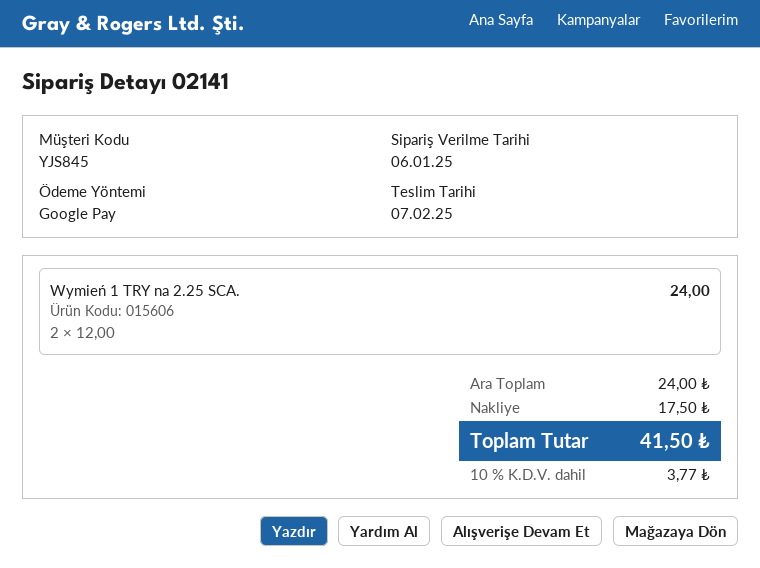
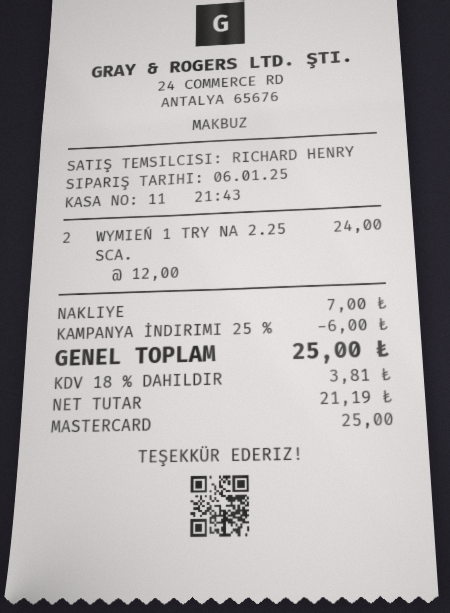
payment method: Google Pay -> Mastercard
discount: none -> 25% = 6.00
shipping: 17.50 -> 7.00
tax: 10% = 3.77 -> 18% = 3.81
total: 41.50 -> 25.00

